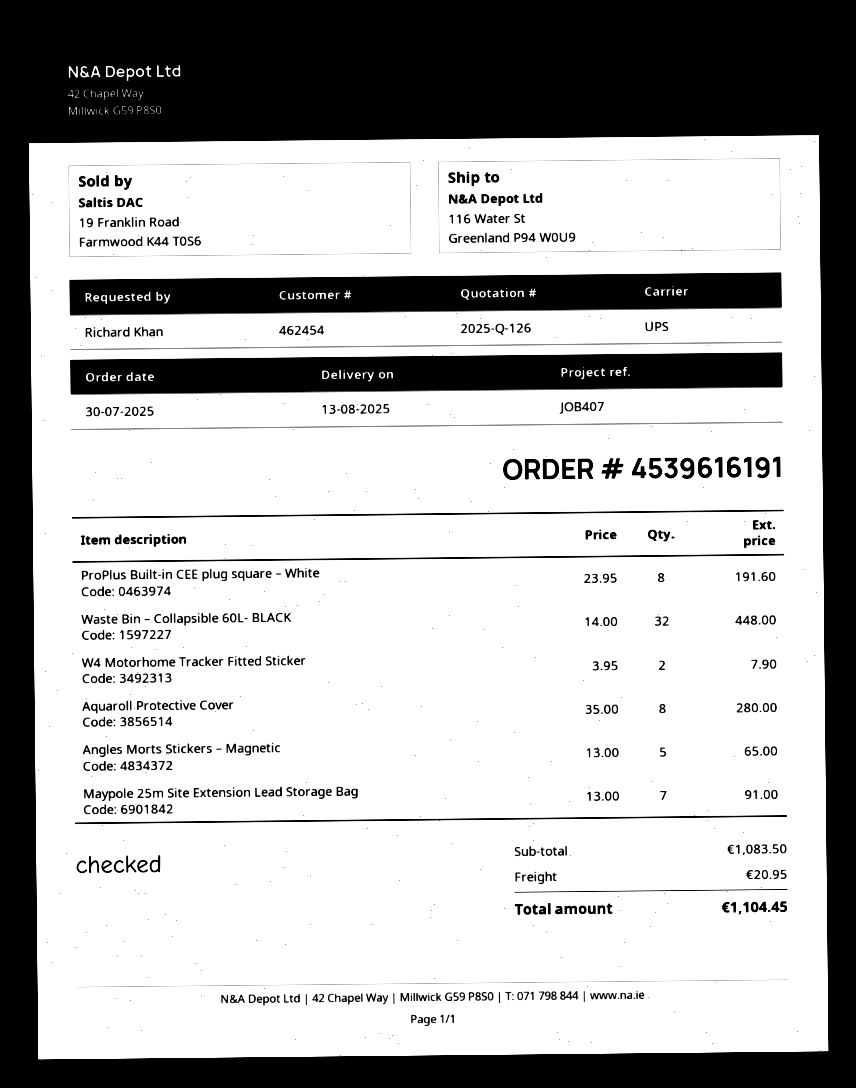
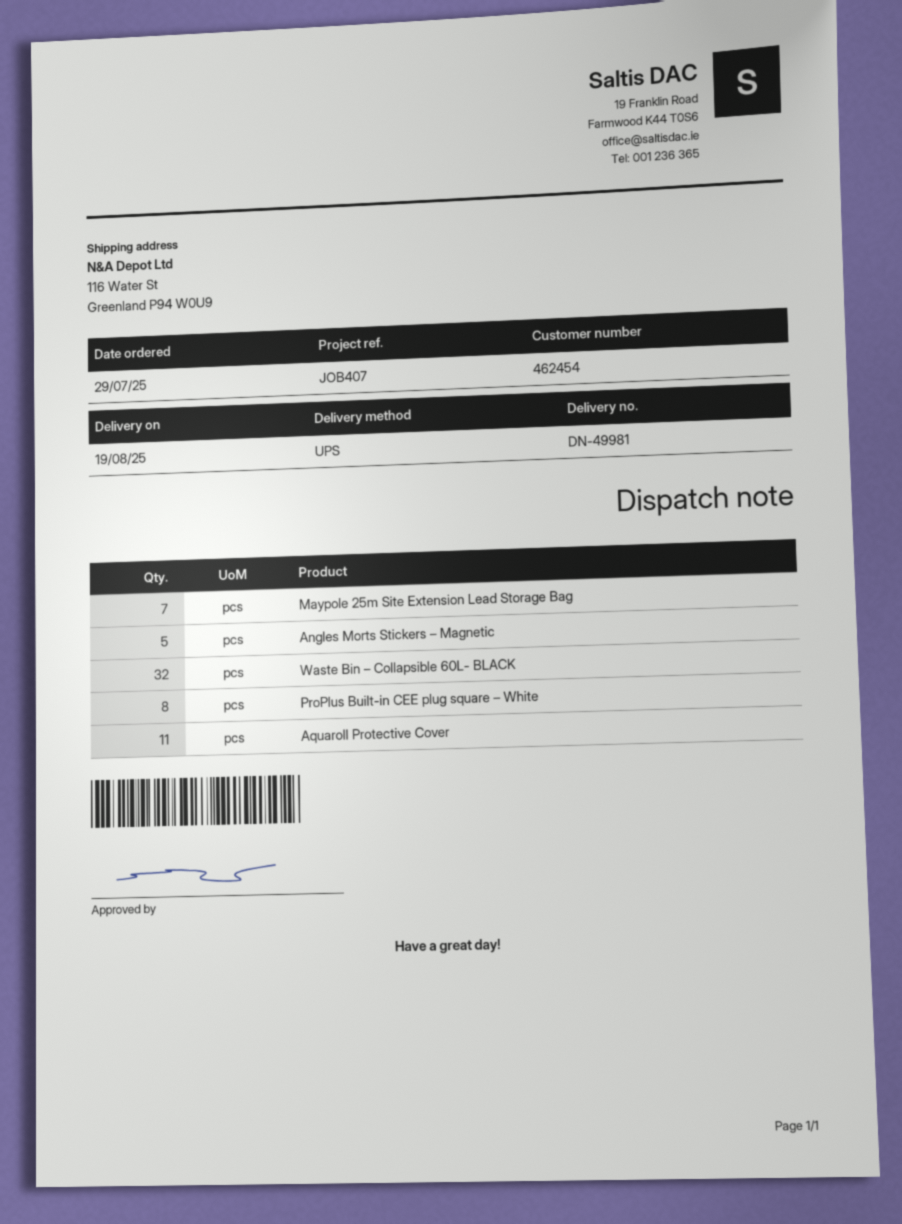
order date: 2025-07-30 -> 2025-07-29
delivery date: 2025-08-13 -> 2025-08-19
W4 Motorhome Tracker Fitted Sticker: 2 -> none
Aquaroll Protective Cover: 8 -> 11

